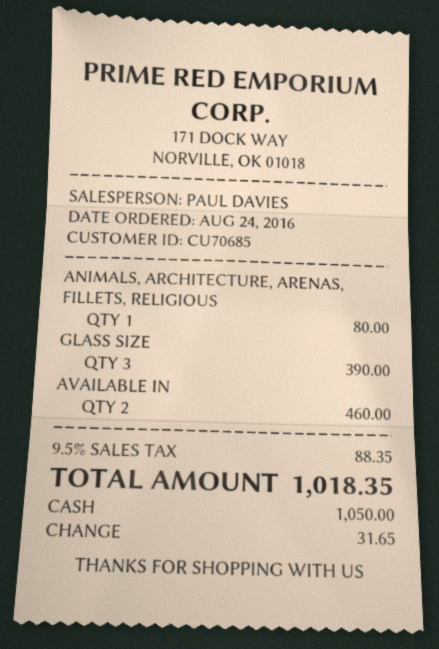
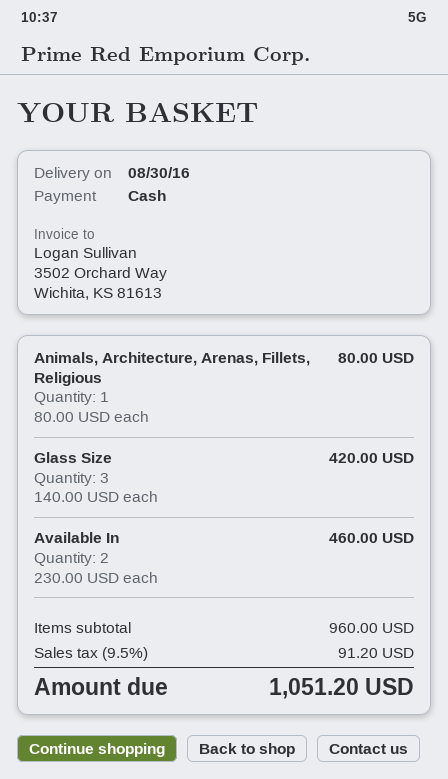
GLASS SIZE: 3 for 390.00 -> 3 for 420.00
tax: 9.5% = 88.35 -> 9.5% = 91.20
total: 1018.35 -> 1051.20

